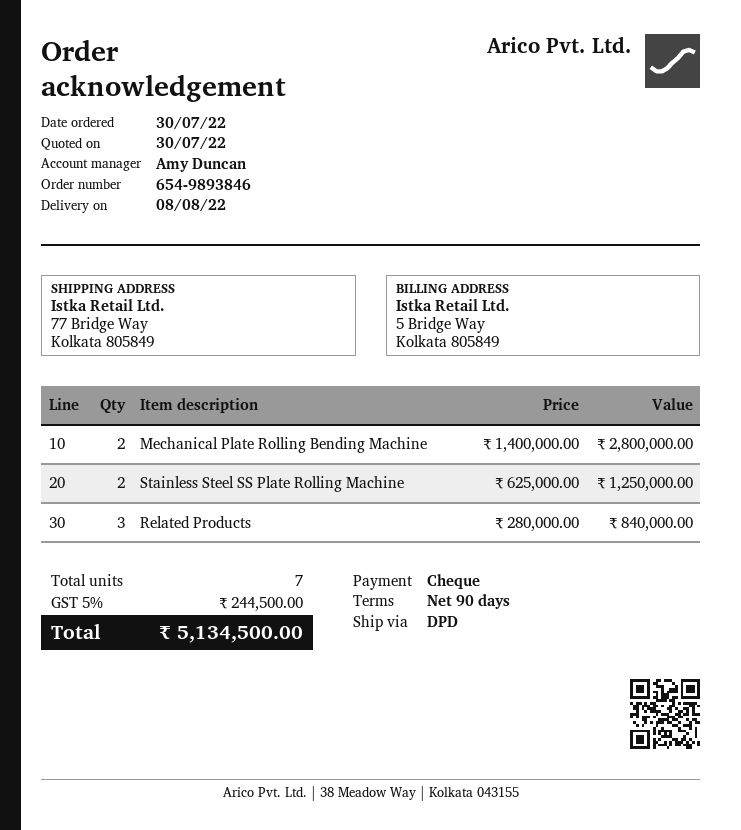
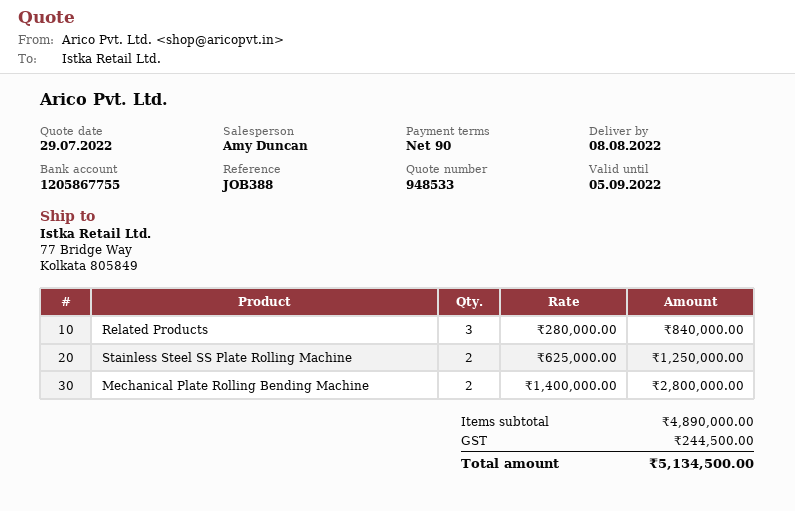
quote date: 2022-07-30 -> 2022-07-29

